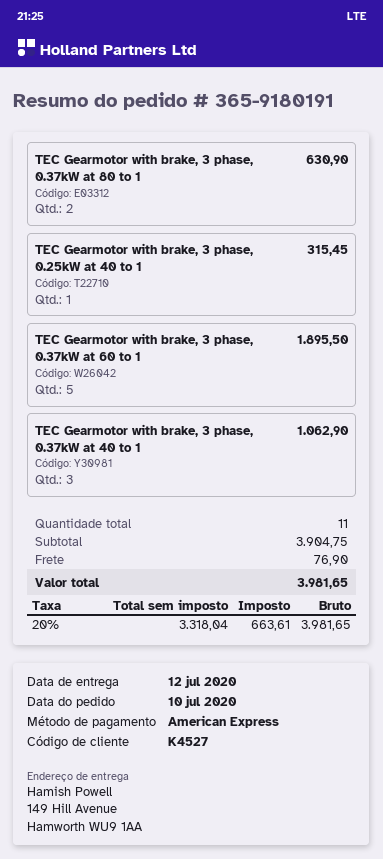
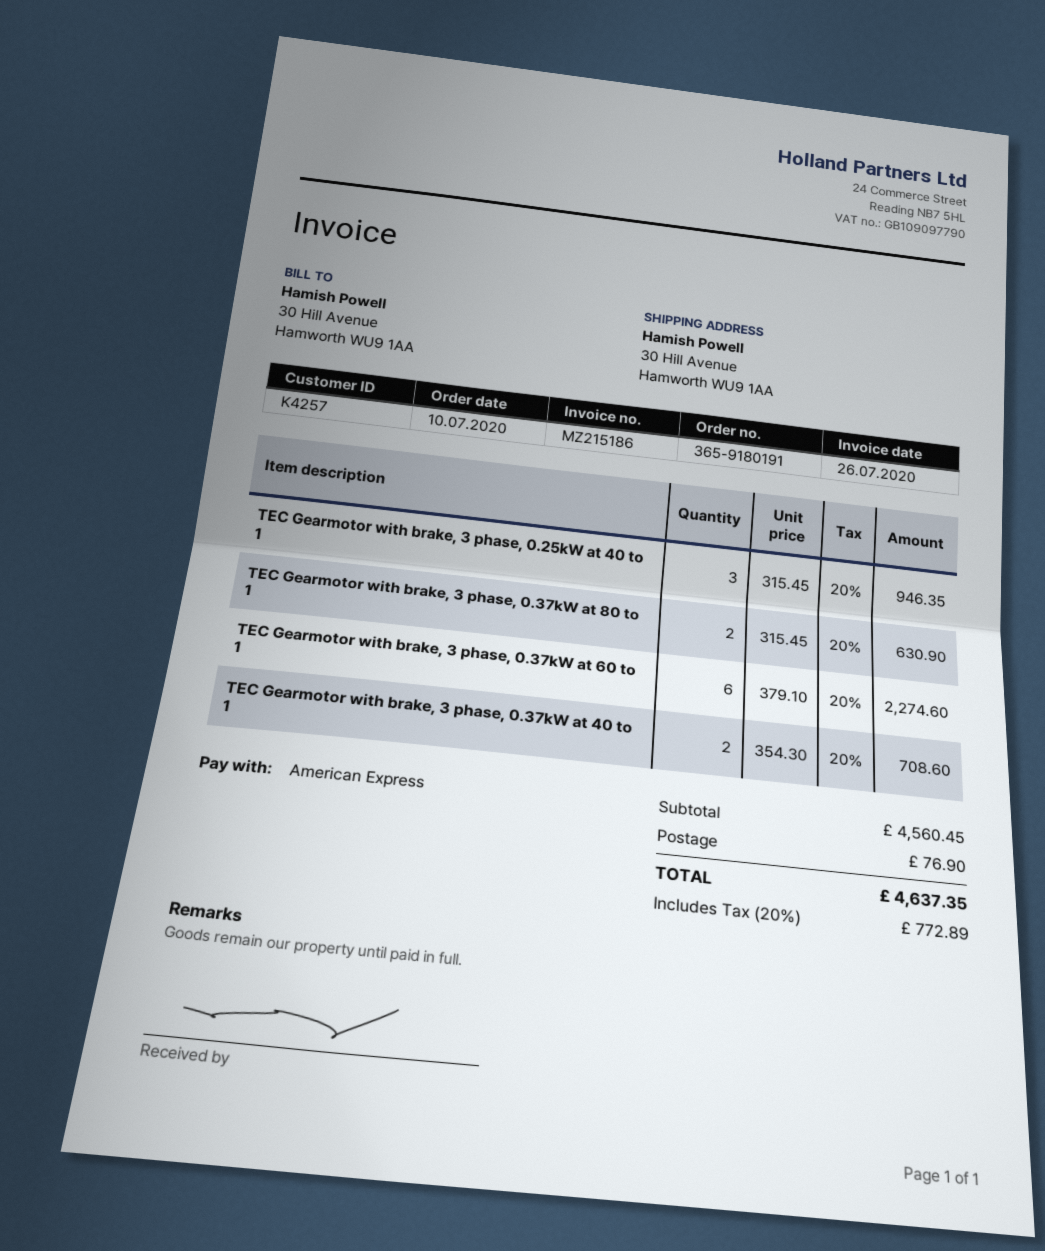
customer number: K4527 -> K4257
ship to: 149 Hill Avenue, Hamworth WU9 1AA -> 30 Hill Avenue, Hamworth WU9 1AA
TEC Gearmotor with brake, 3 phase, 0.25kW at 40 to 1: 1 for 315.45 -> 3 for 946.35
TEC Gearmotor with brake, 3 phase, 0.37kW at 60 to 1: 5 for 1895.50 -> 6 for 2274.60
TEC Gearmotor with brake, 3 phase, 0.37kW at 40 to 1: 3 for 1062.90 -> 2 for 708.60
subtotal: 3904.75 -> 4560.45
tax: 20% = 663.61 -> 20% = 772.89
total: 3981.65 -> 4637.35

